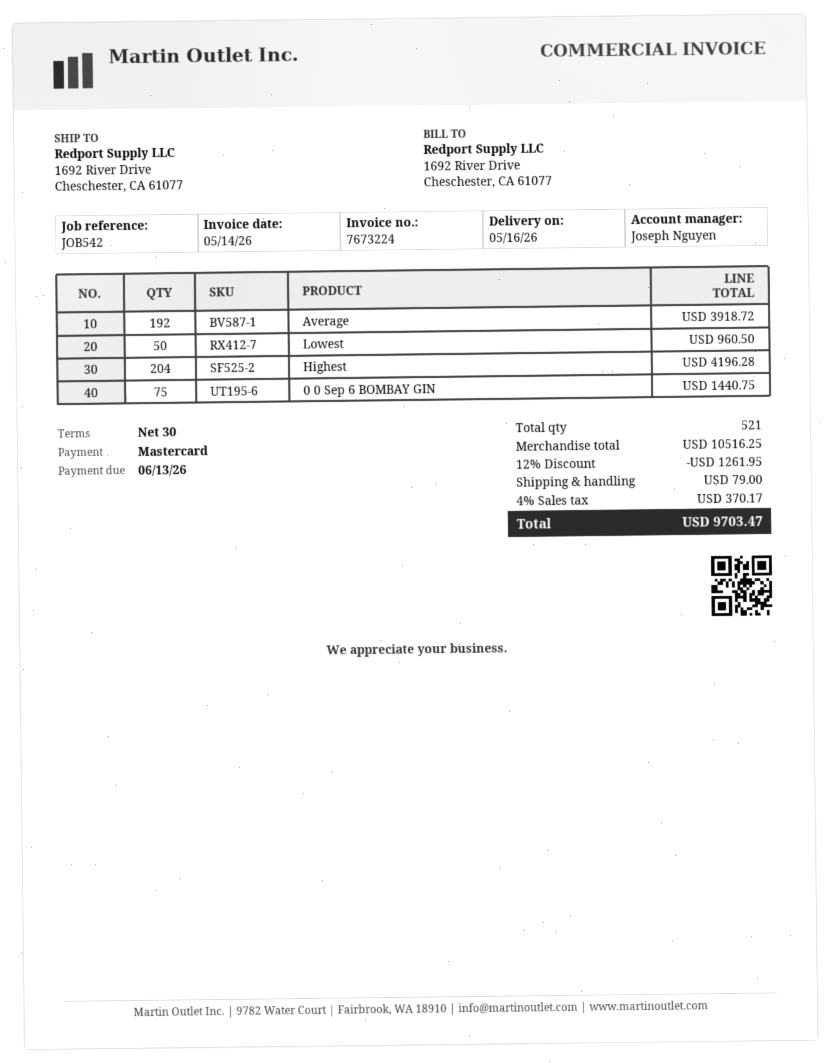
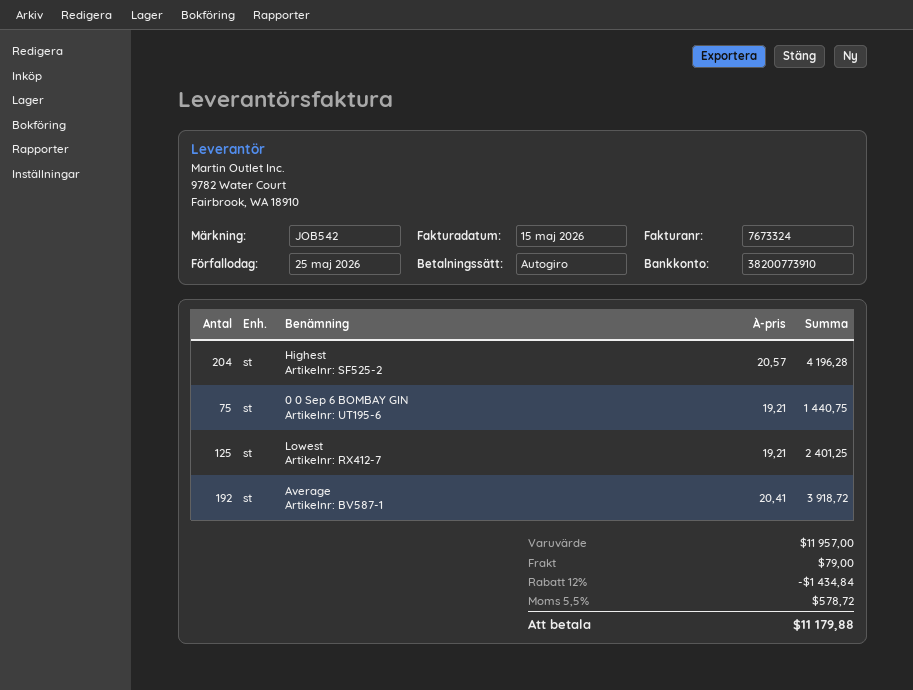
invoice number: 7673224 -> 7673324
invoice date: 2026-05-14 -> 2026-05-15
due date: 2026-06-13 -> 2026-05-25
payment method: Mastercard -> direct debit
Lowest: 50 for 960.50 -> 125 for 2401.25
subtotal: 10516.25 -> 11957.00
discount: 12% = 1261.95 -> 12% = 1434.84
tax: 4% = 370.17 -> 5.5% = 578.72
total: 9703.47 -> 11179.88

